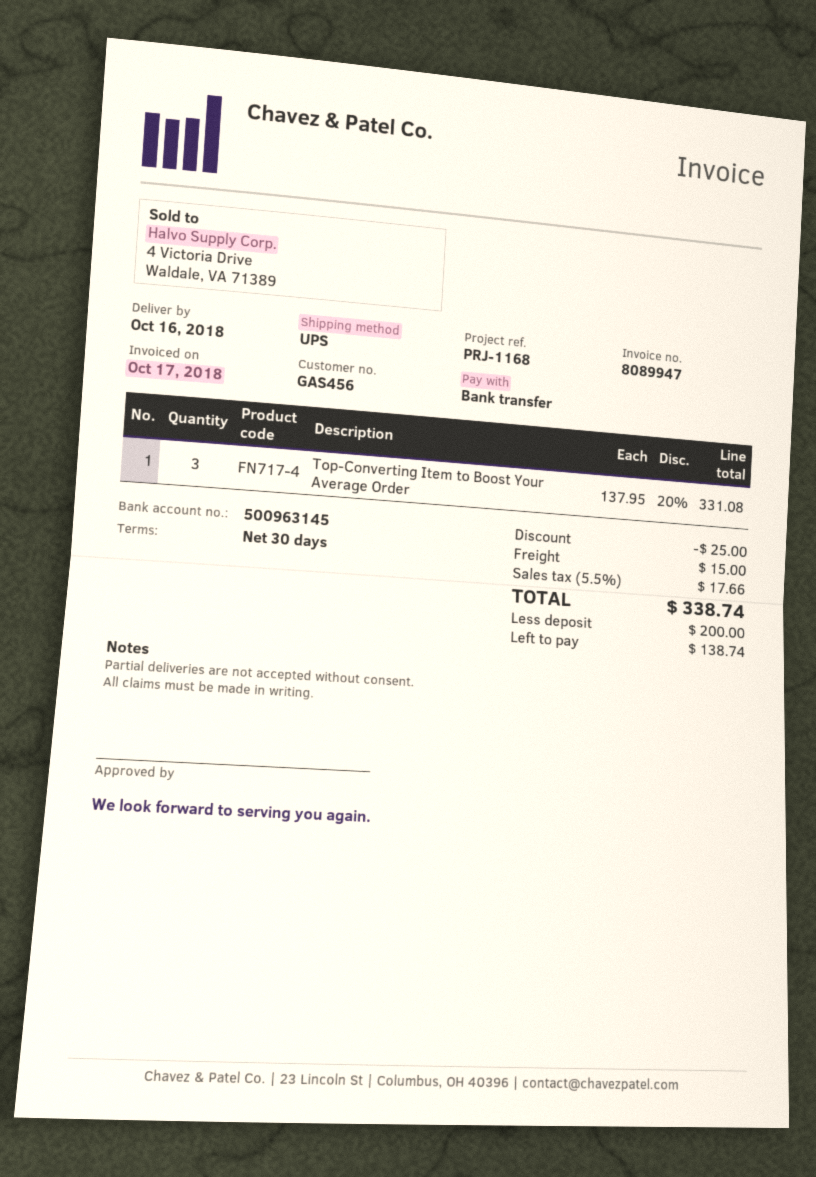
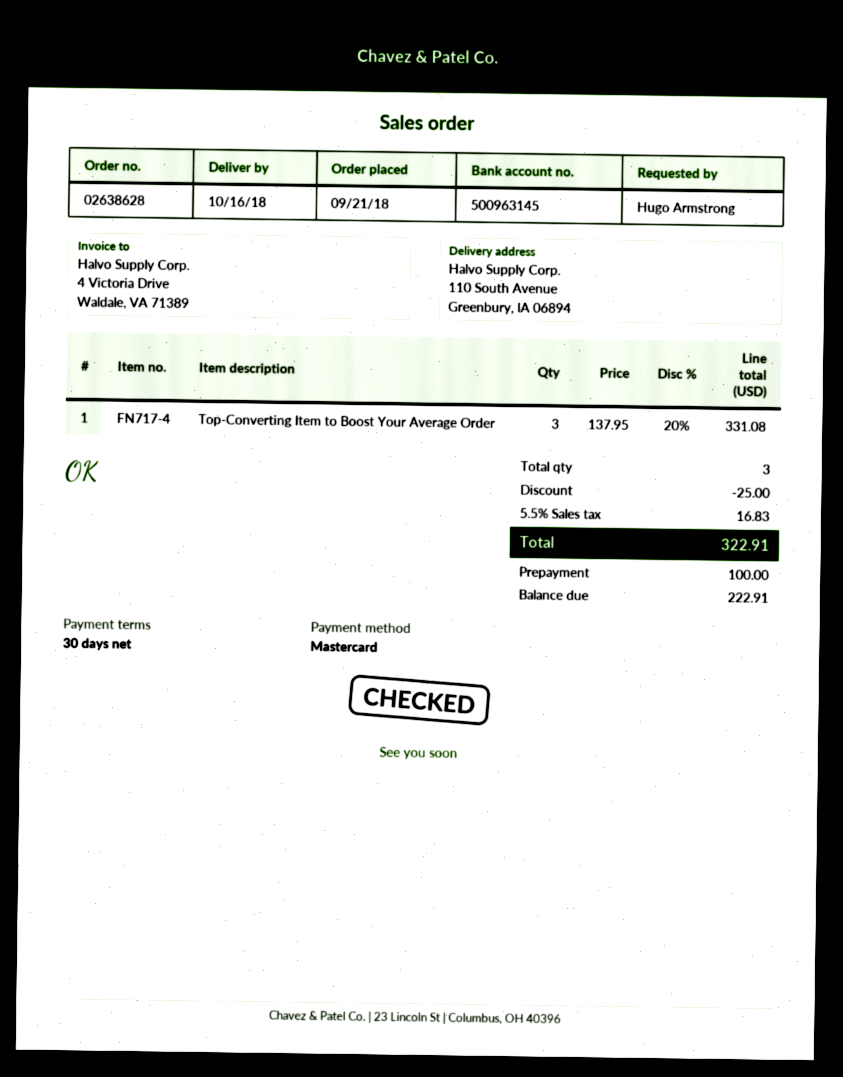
payment method: bank transfer -> Mastercard
shipping: 15.00 -> none
tax: 5.5% = 17.66 -> 5.5% = 16.83
total: 338.74 -> 322.91
deposit: 200.00 -> 100.00
balance: 138.74 -> 222.91

